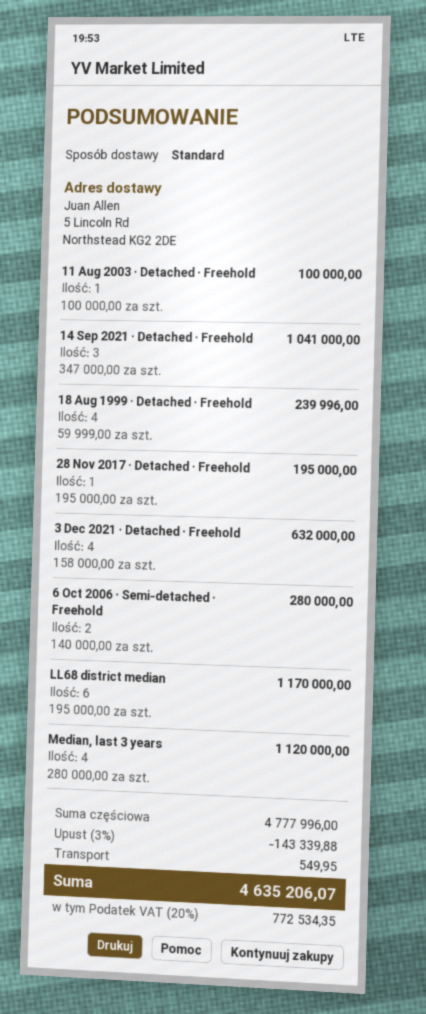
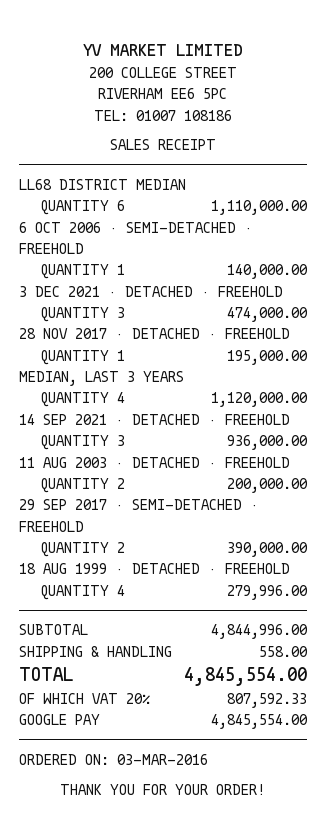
11 Aug 2003 · Detached · Freehold: 1 for 100000.00 -> 2 for 200000.00
14 Sep 2021 · Detached · Freehold: 3 for 1041000.00 -> 3 for 936000.00
18 Aug 1999 · Detached · Freehold: 4 for 239996.00 -> 4 for 279996.00
3 Dec 2021 · Detached · Freehold: 4 for 632000.00 -> 3 for 474000.00
6 Oct 2006 · Semi-detached · Freehold: 2 for 280000.00 -> 1 for 140000.00
LL68 district median: 6 for 1170000.00 -> 6 for 1110000.00
29 SEP 2017 · SEMI-DETACHED · FREEHOLD: none -> 2 for 390000.00
subtotal: 4777996.00 -> 4844996.00
discount: 3% = 143339.88 -> none
shipping: 549.95 -> 558.00
tax: 20% = 772534.35 -> 20% = 807592.33
total: 4635206.07 -> 4845554.00

